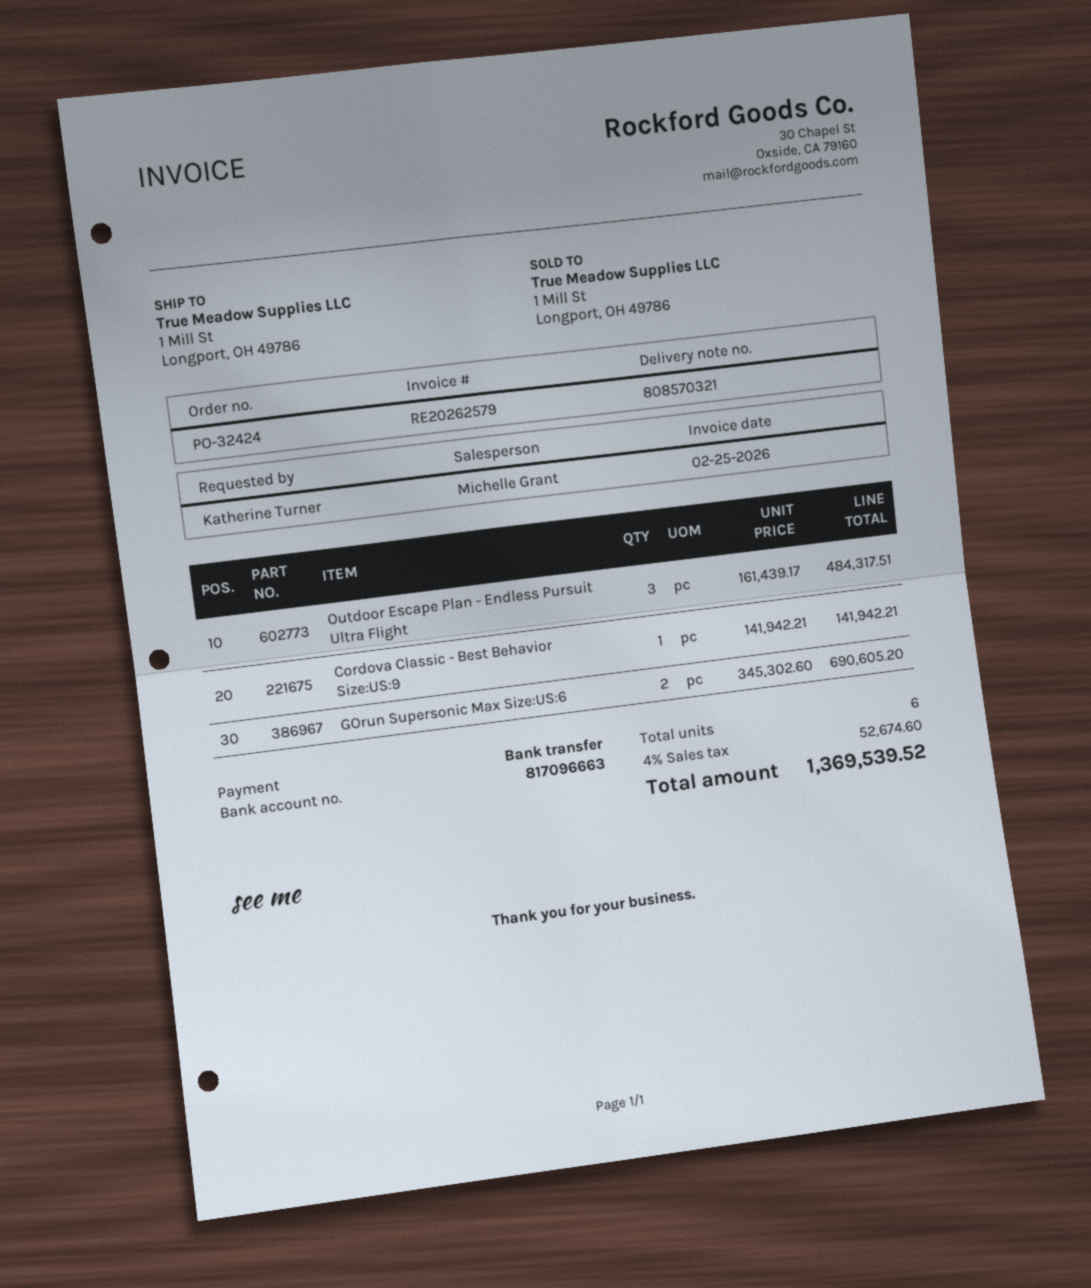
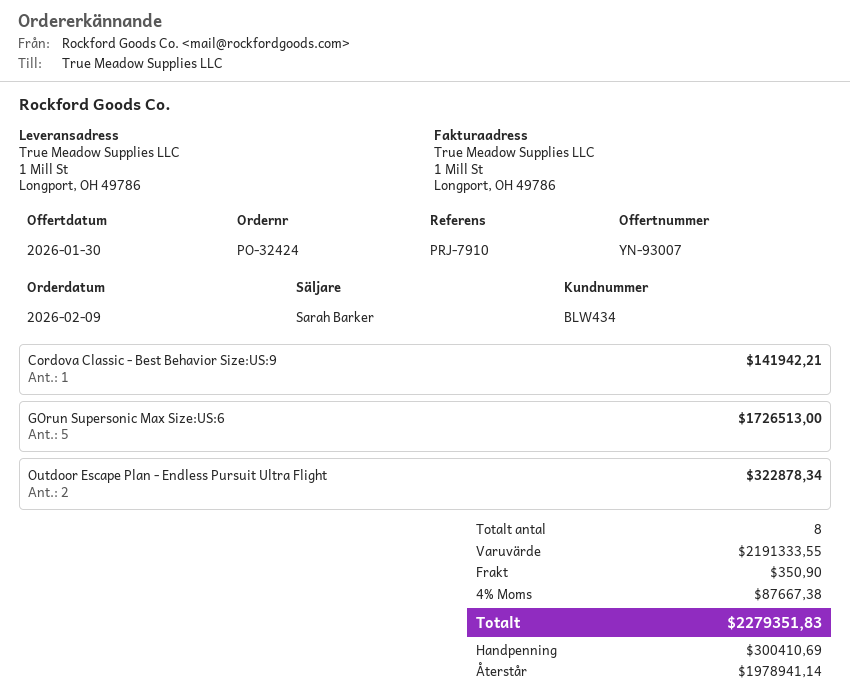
sales rep: Michelle Grant -> Sarah Barker
Outdoor Escape Plan - Endless Pursuit Ultra Flight: 3 for 484317.51 -> 2 for 322878.34
GOrun Supersonic Max Size:US:6: 2 for 690605.20 -> 5 for 1726513.00
total quantity: 6 -> 8
shipping: none -> 350.90
tax: 4% = 52674.60 -> 4% = 87667.38
total: 1369539.52 -> 2279351.83

